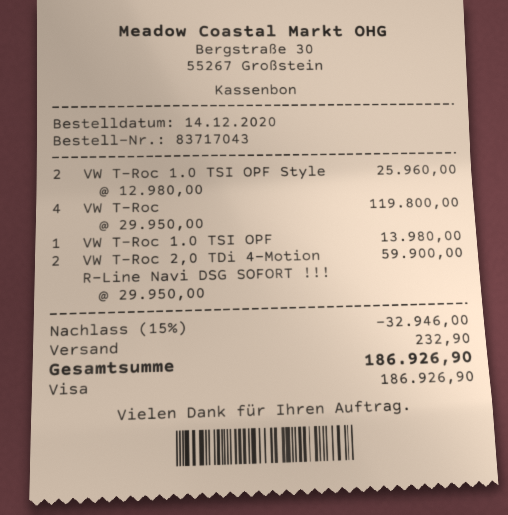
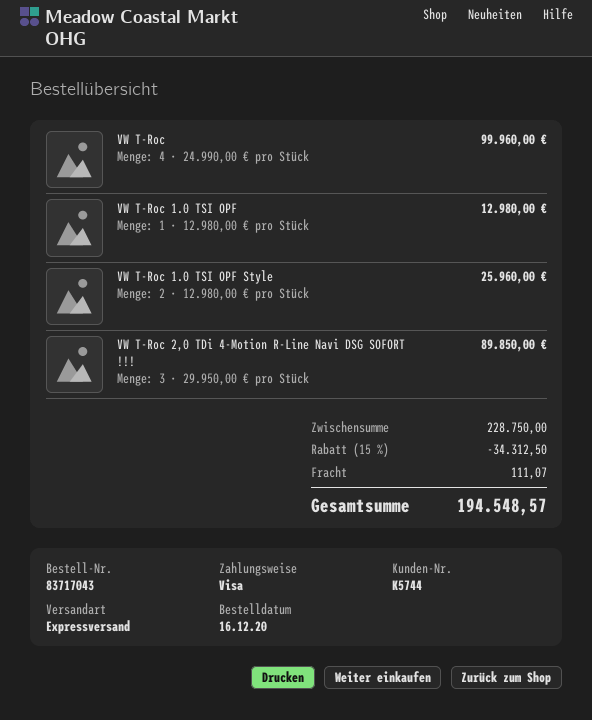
order date: 2020-12-14 -> 2020-12-16
VW T-Roc: 4 x 29950.00 = 119800.00 -> 4 x 24990.00 = 99960.00
VW T-Roc 1.0 TSI OPF: 1 x 13980.00 = 13980.00 -> 1 x 12980.00 = 12980.00
VW T-Roc 2,0 TDi 4-Motion R-Line Navi DSG SOFORT !!!: 2 x 29950.00 = 59900.00 -> 3 x 29950.00 = 89850.00
discount: 15% = 32946.00 -> 15% = 34312.50
shipping: 232.90 -> 111.07
total: 186926.90 -> 194548.57

